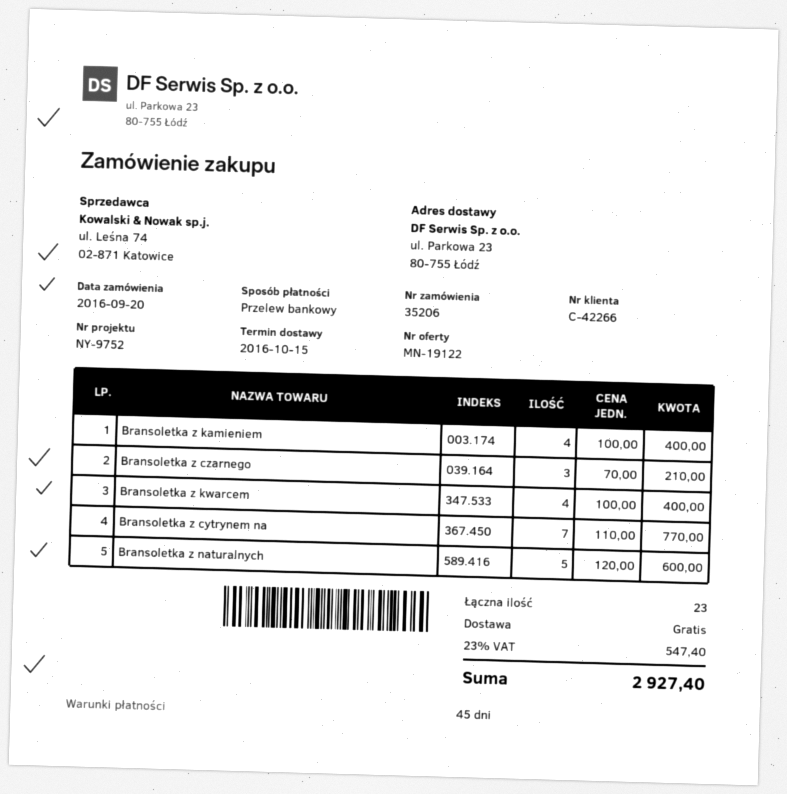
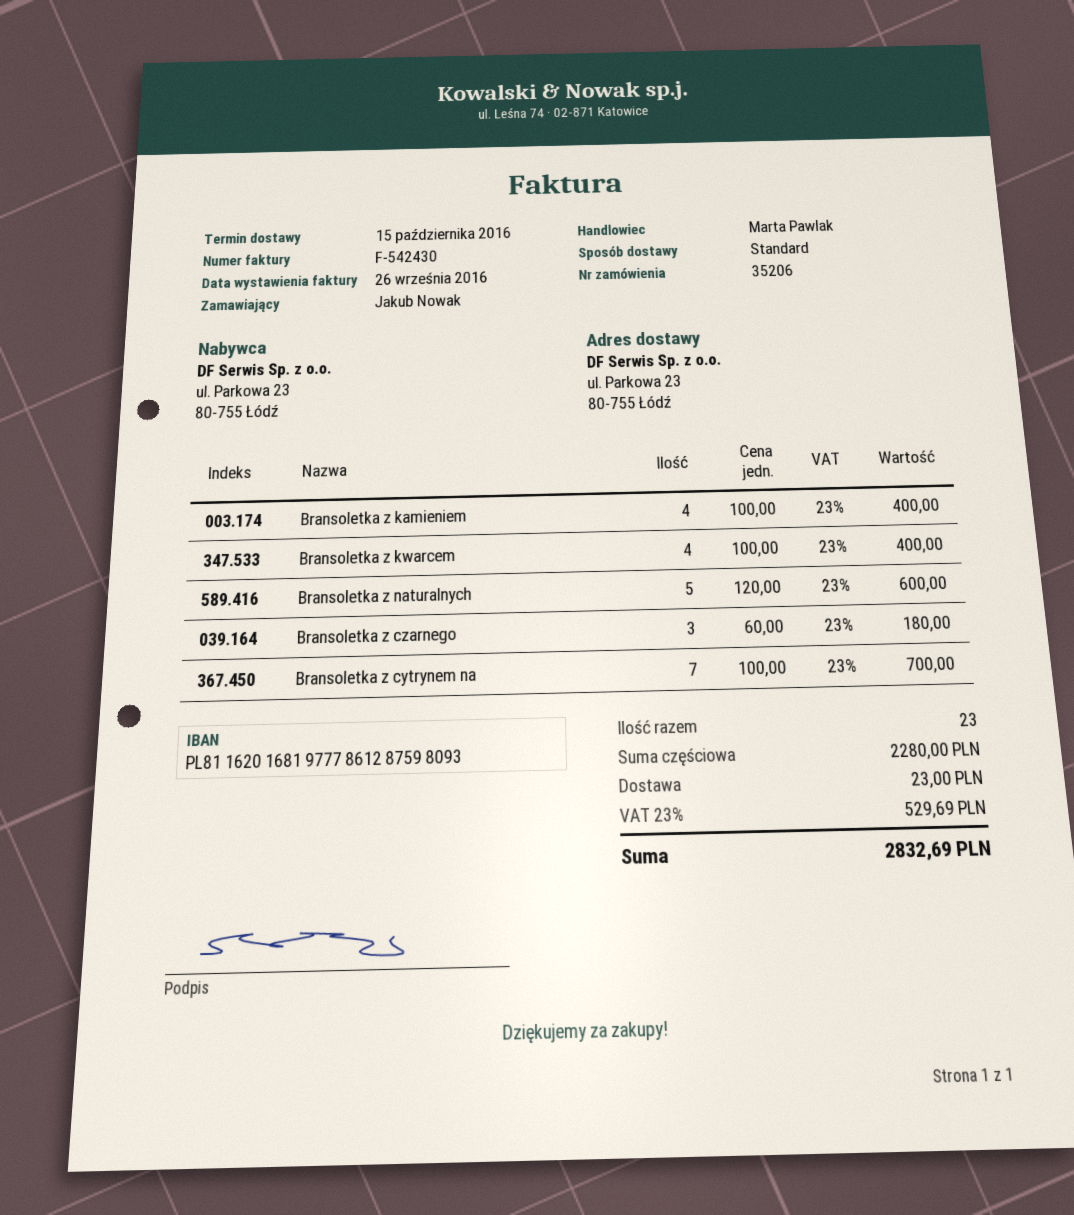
Bransoletka z czarnego: 3 x 70.00 = 210.00 -> 3 x 60.00 = 180.00
Bransoletka z cytrynem na: 7 x 110.00 = 770.00 -> 7 x 100.00 = 700.00
shipping: 0.00 -> 23.00
tax: 23% = 547.40 -> 23% = 529.69
total: 2927.40 -> 2832.69

